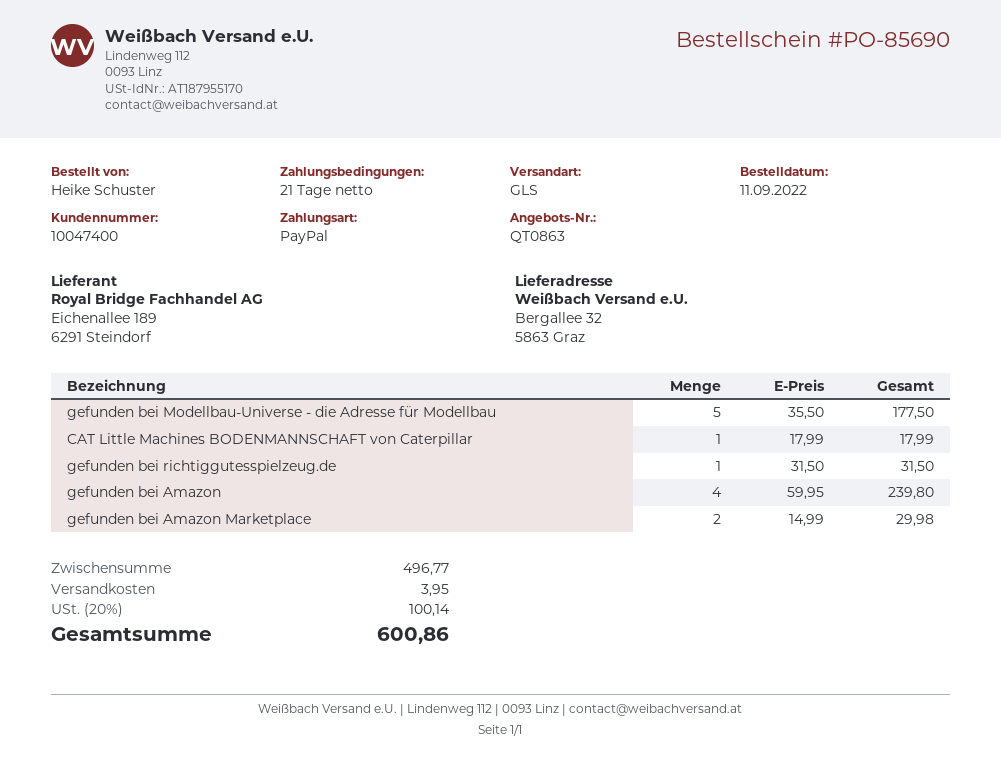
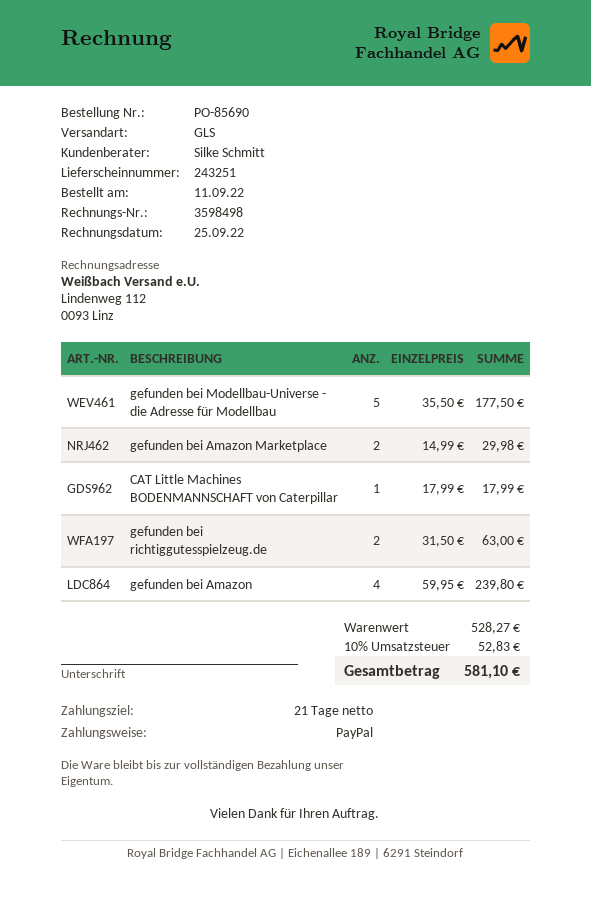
gefunden bei richtiggutesspielzeug.de: 1 x 31.50 = 31.50 -> 2 x 31.50 = 63.00
subtotal: 496.77 -> 528.27
shipping: 3.95 -> none
tax: 20% = 100.14 -> 10% = 52.83
total: 600.86 -> 581.10

